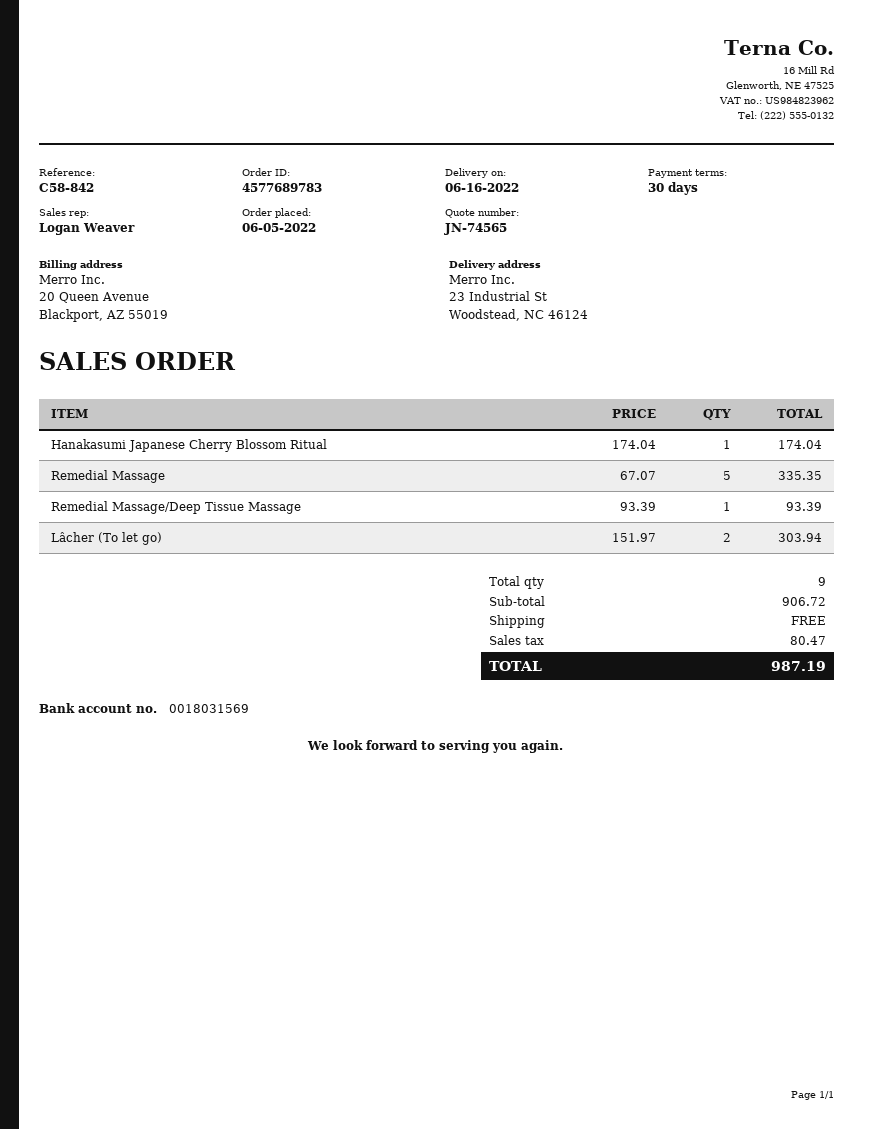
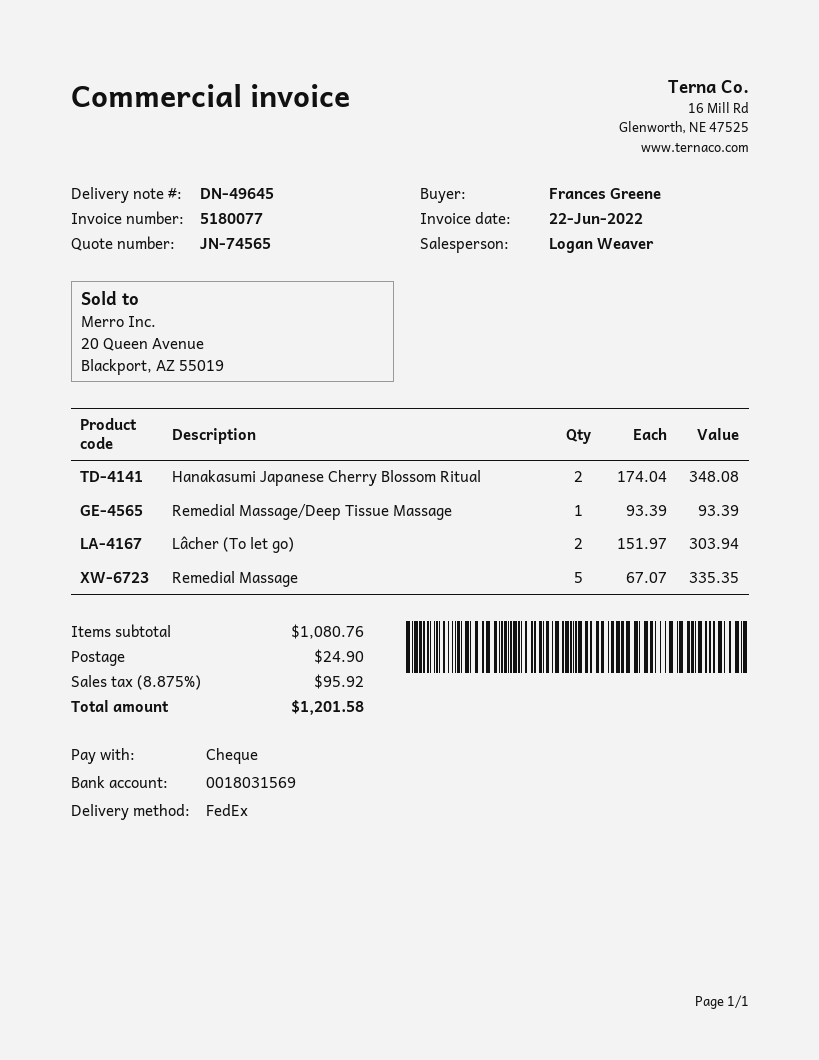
Hanakasumi Japanese Cherry Blossom Ritual: 1 x 174.04 = 174.04 -> 2 x 174.04 = 348.08
subtotal: 906.72 -> 1080.76
shipping: 0.00 -> 24.90
tax: 80.47 -> 95.92
total: 987.19 -> 1201.58

